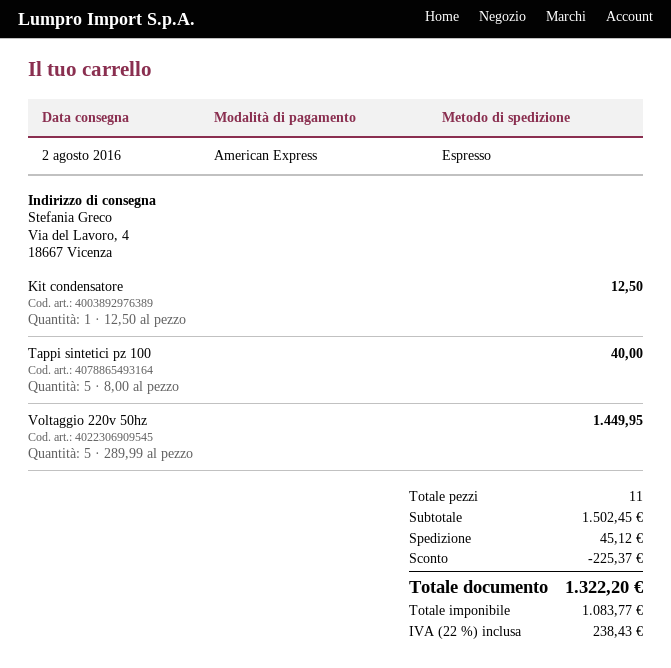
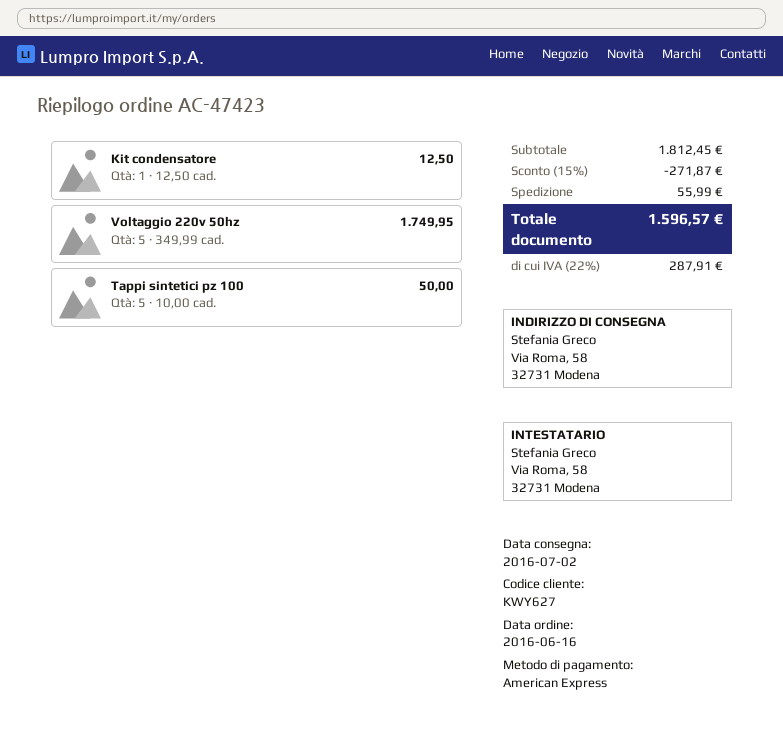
delivery date: 2016-08-02 -> 2016-07-02
ship to: Via del Lavoro, 4, 18667 Vicenza -> Via Roma, 58, 32731 Modena
Tappi sintetici pz 100: 5 x 8.00 = 40.00 -> 5 x 10.00 = 50.00
Voltaggio 220v 50hz: 5 x 289.99 = 1449.95 -> 5 x 349.99 = 1749.95
subtotal: 1502.45 -> 1812.45
discount: 225.37 -> 271.87
shipping: 45.12 -> 55.99
tax: 22% = 238.43 -> 22% = 287.91
total: 1322.20 -> 1596.57

